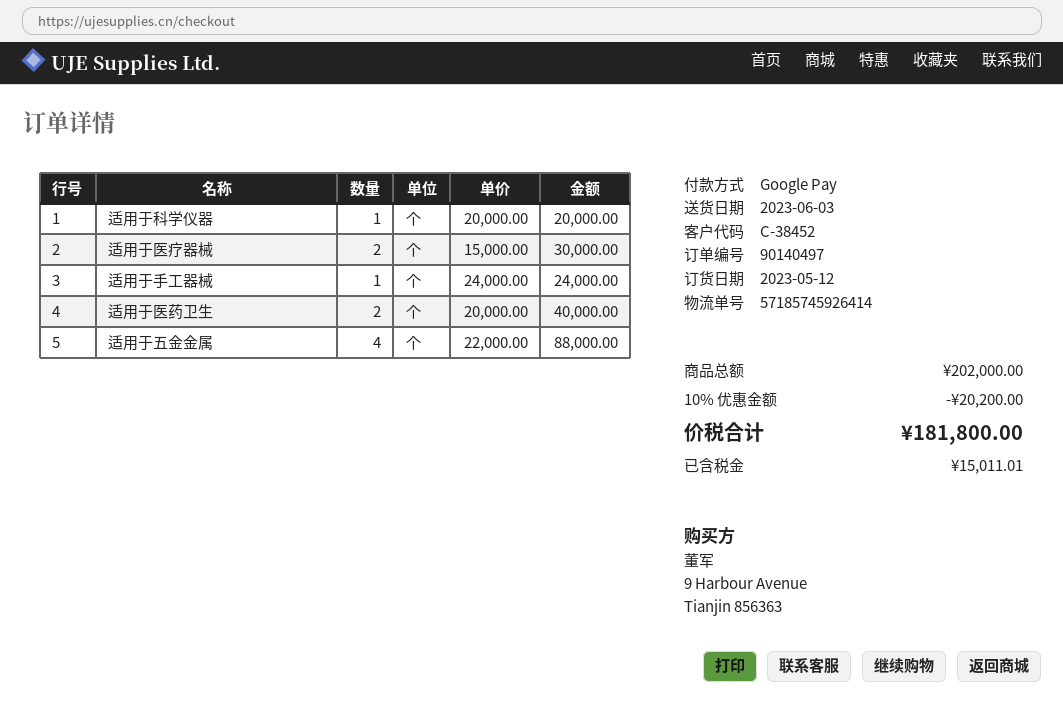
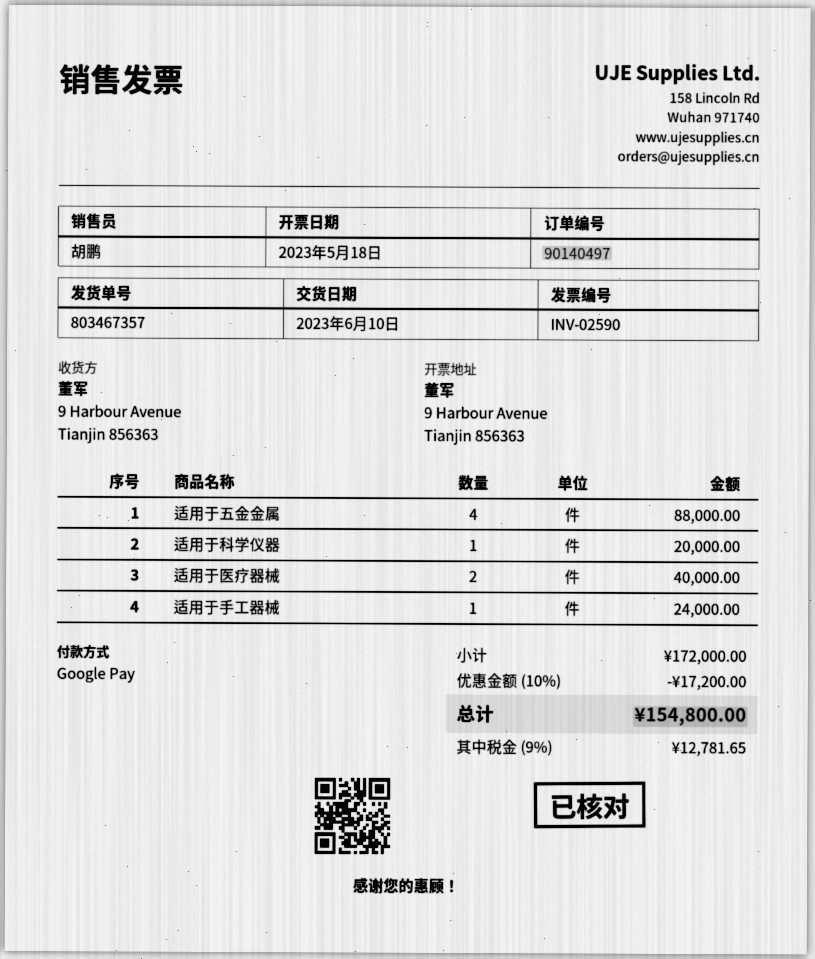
delivery date: 2023-06-03 -> 2023-06-10
适用于医疗器械: 2 for 30000.00 -> 2 for 40000.00
适用于医药卫生: 2 for 40000.00 -> none
subtotal: 202000.00 -> 172000.00
discount: 10% = 20200.00 -> 10% = 17200.00
tax: 15011.01 -> 12781.65
total: 181800.00 -> 154800.00

